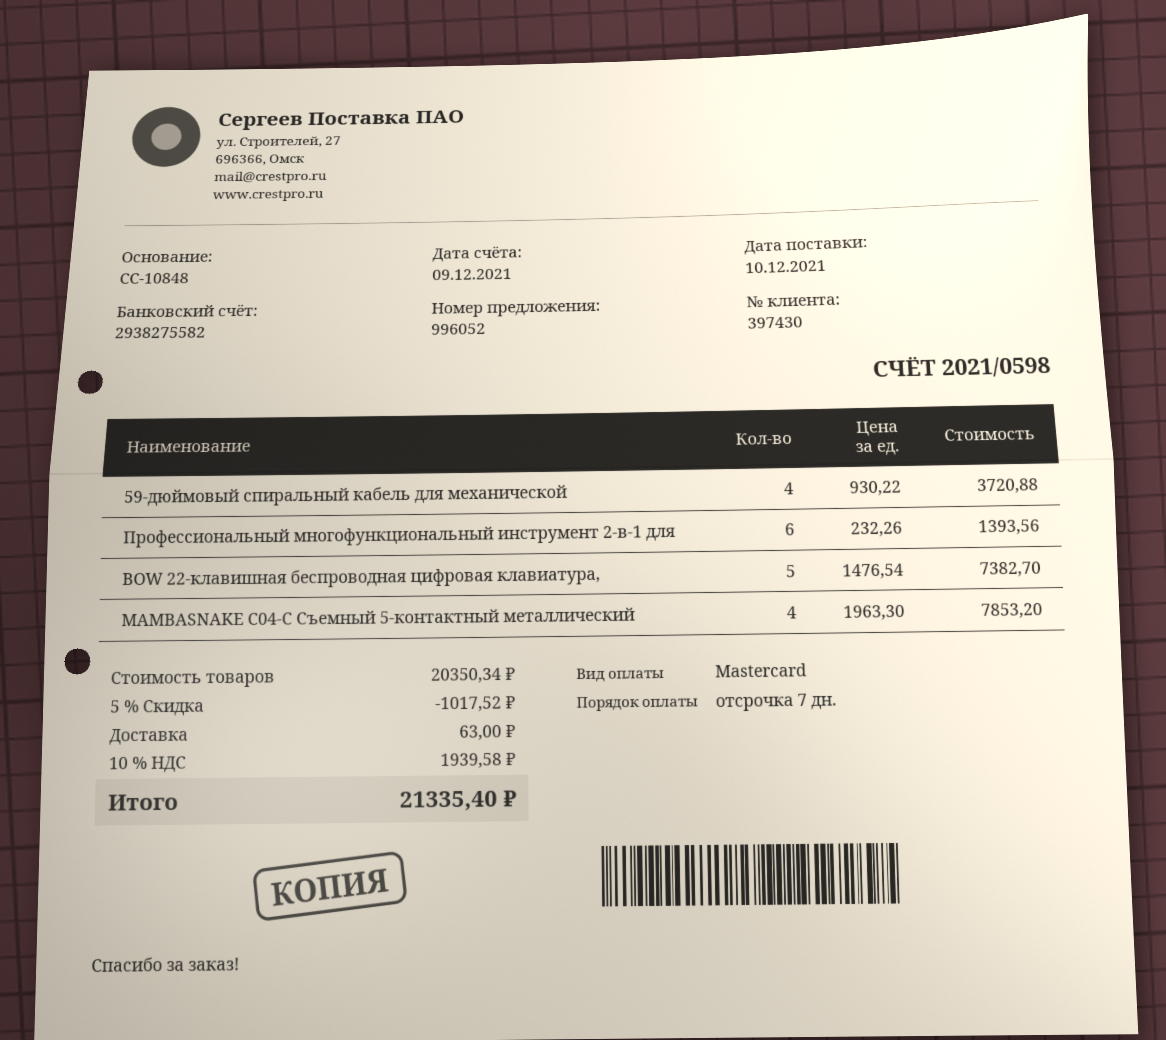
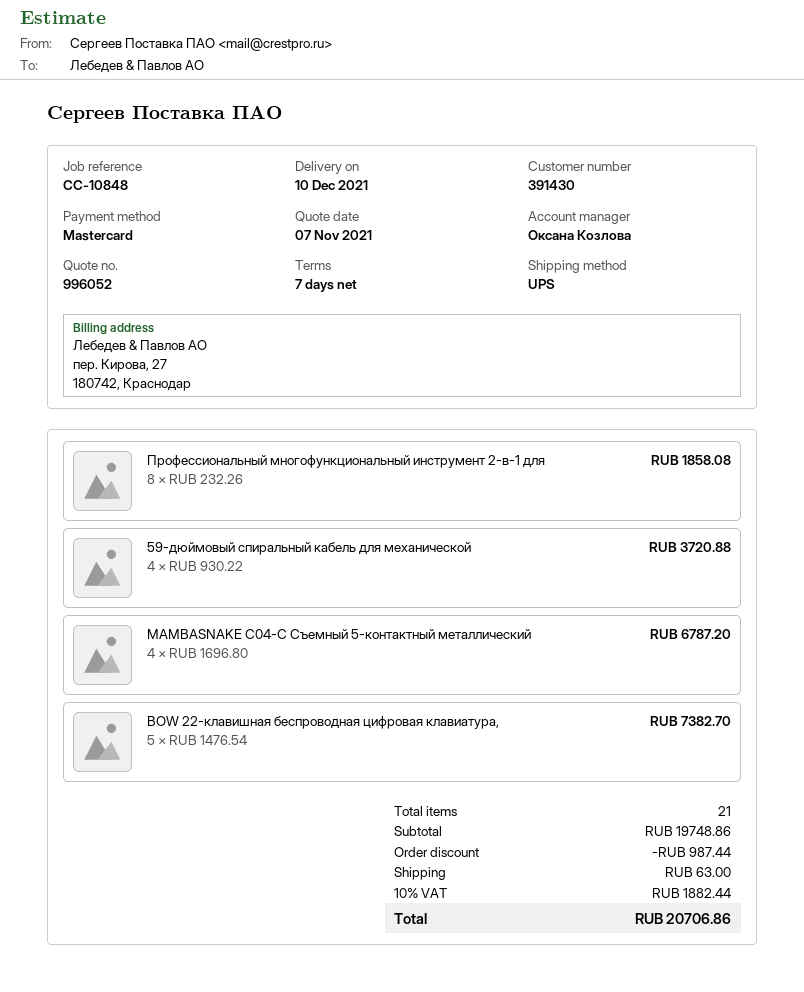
customer number: 397430 -> 391430
Профессиональный многофункциональный инструмент 2-в-1 для: 6 x 232.26 = 1393.56 -> 8 x 232.26 = 1858.08
MAMBASNAKE C04-C Съемный 5-контактный металлический: 4 x 1963.30 = 7853.20 -> 4 x 1696.80 = 6787.20
subtotal: 20350.34 -> 19748.86
discount: 1017.52 -> 987.44
tax: 10% = 1939.58 -> 10% = 1882.44
total: 21335.40 -> 20706.86

